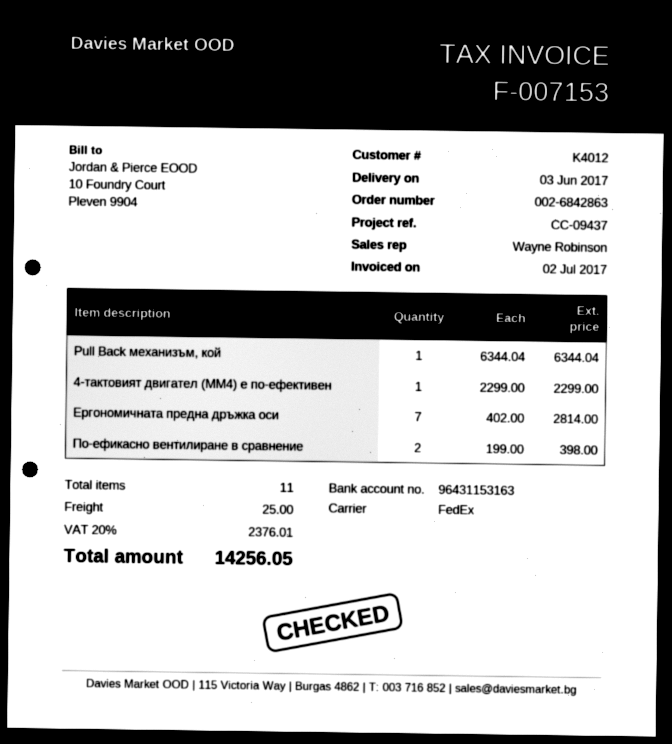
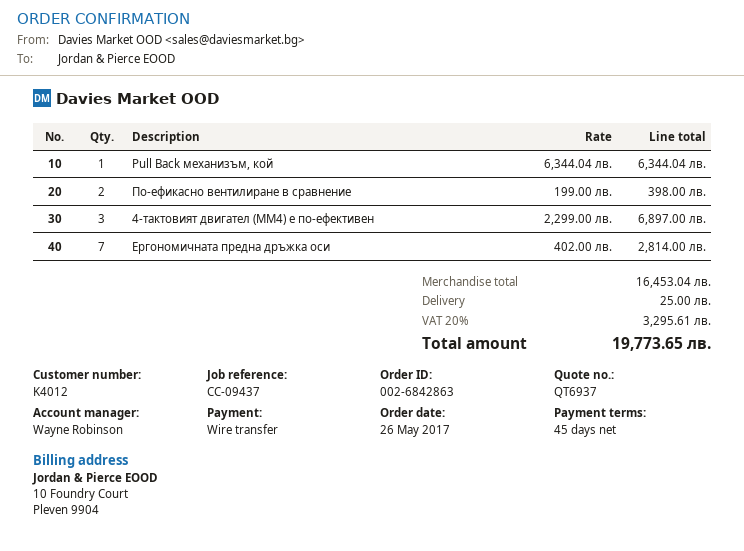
4-тактовият двигател (MM4) е по-ефективен: 1 x 2299.00 = 2299.00 -> 3 x 2299.00 = 6897.00
tax: 20% = 2376.01 -> 20% = 3295.61
total: 14256.05 -> 19773.65

